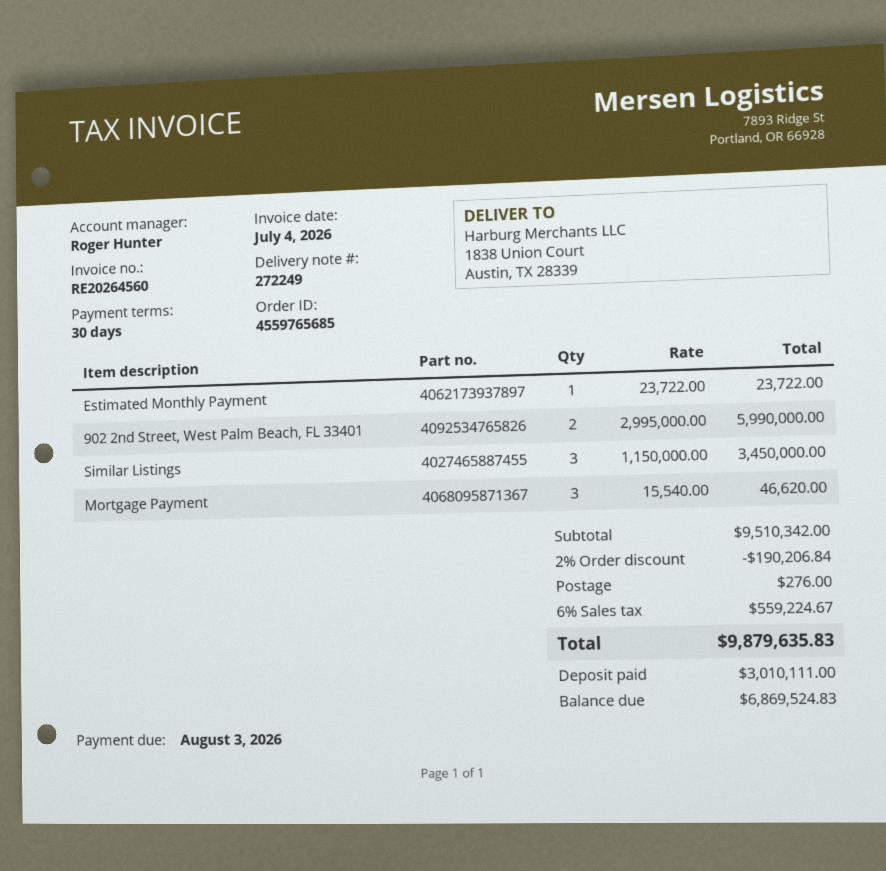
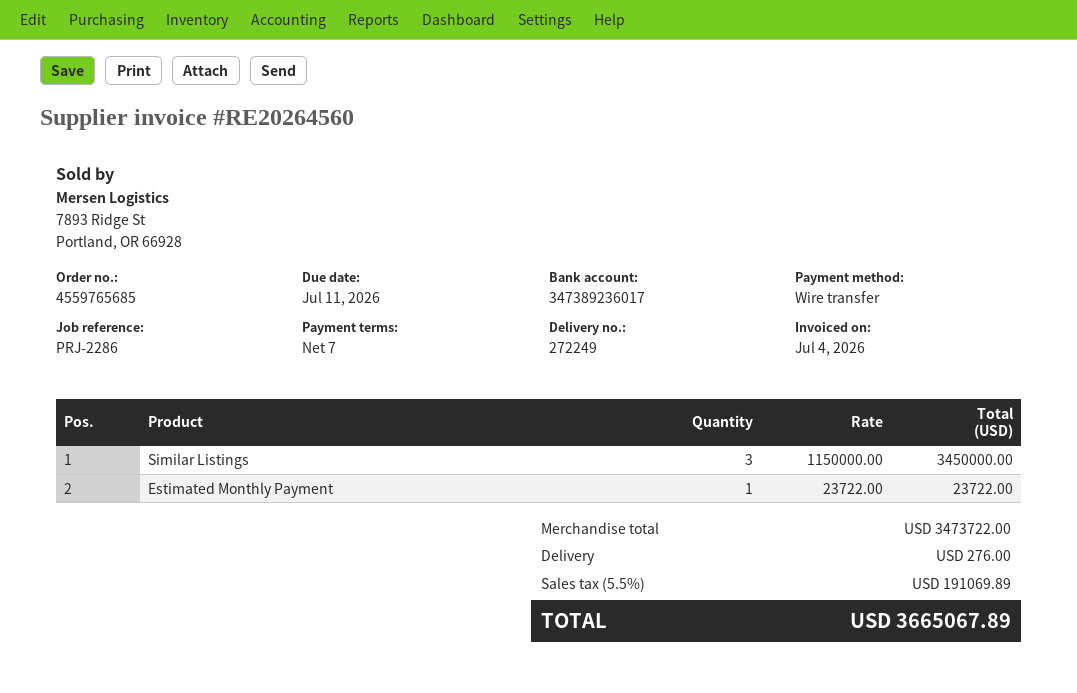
payment terms: 30 days -> 7 days
due date: 2026-08-03 -> 2026-07-11
902 2nd Street, West Palm Beach, FL 33401: 2 x 2995000.00 = 5990000.00 -> none
Mortgage Payment: 3 x 15540.00 = 46620.00 -> none
subtotal: 9510342.00 -> 3473722.00
discount: 2% = 190206.84 -> none
tax: 6% = 559224.67 -> 5.5% = 191069.89
total: 9879635.83 -> 3665067.89

